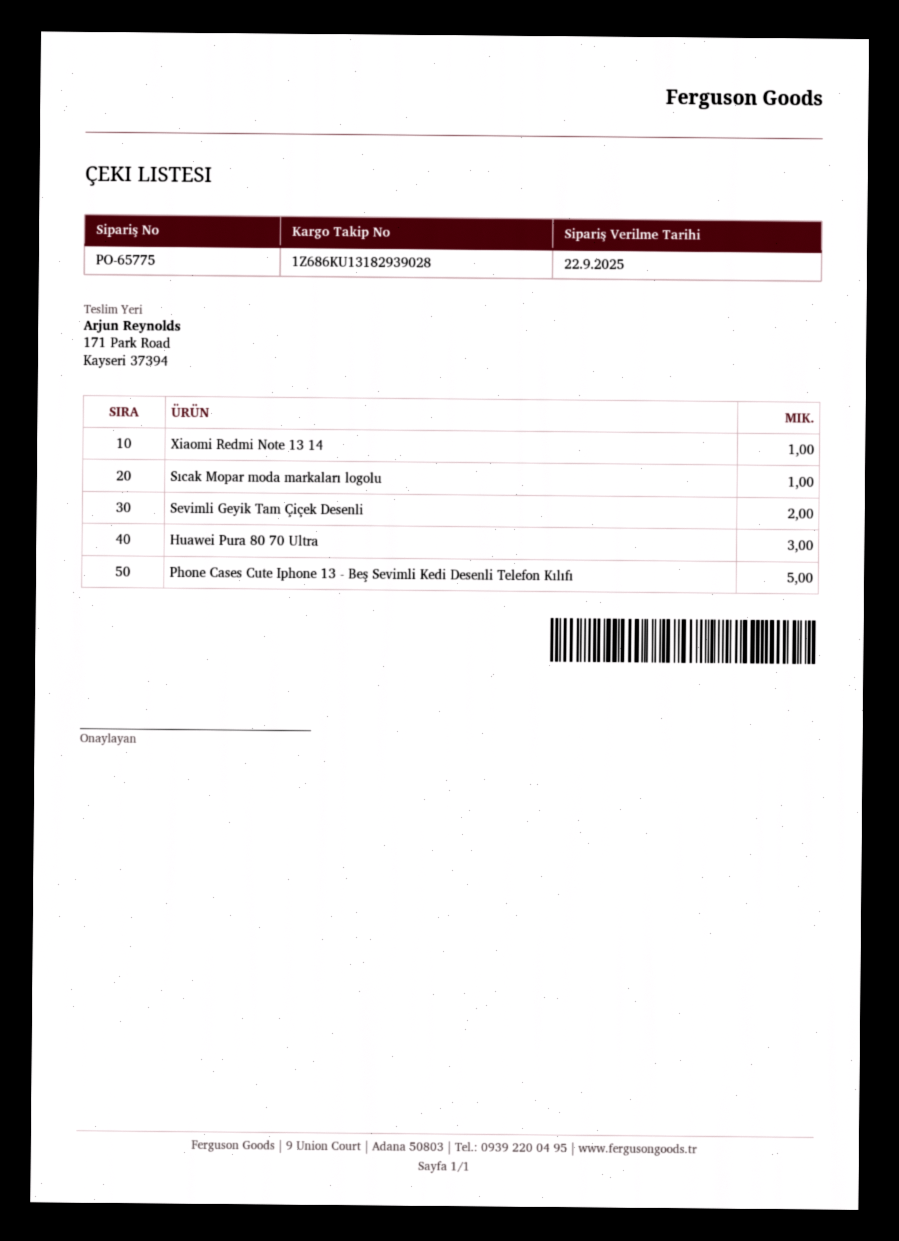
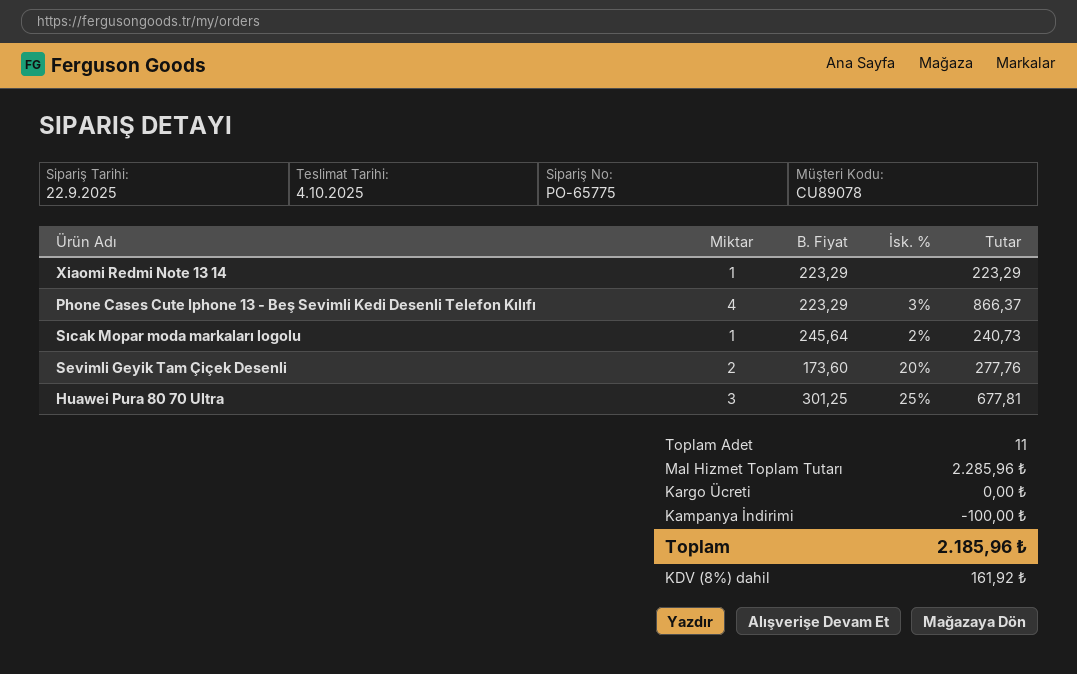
Phone Cases Cute Iphone 13 - Beş Sevimli Kedi Desenli Telefon Kılıfı: 5 -> 4

